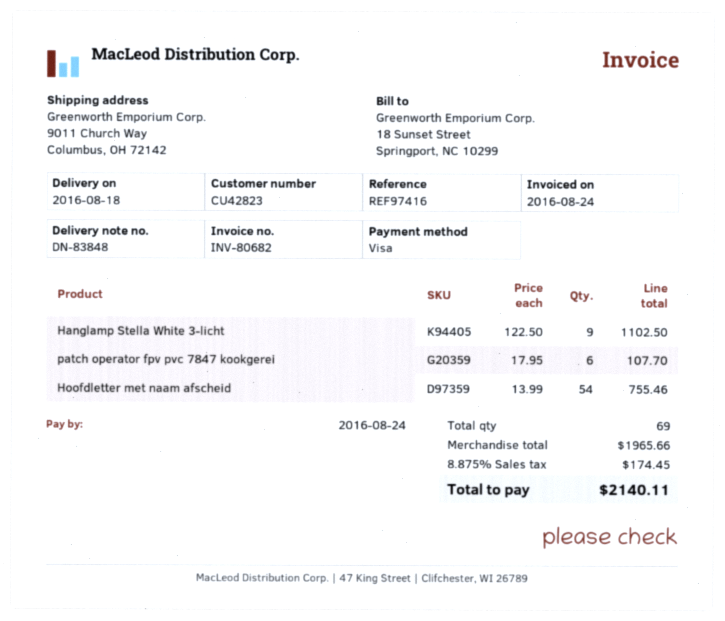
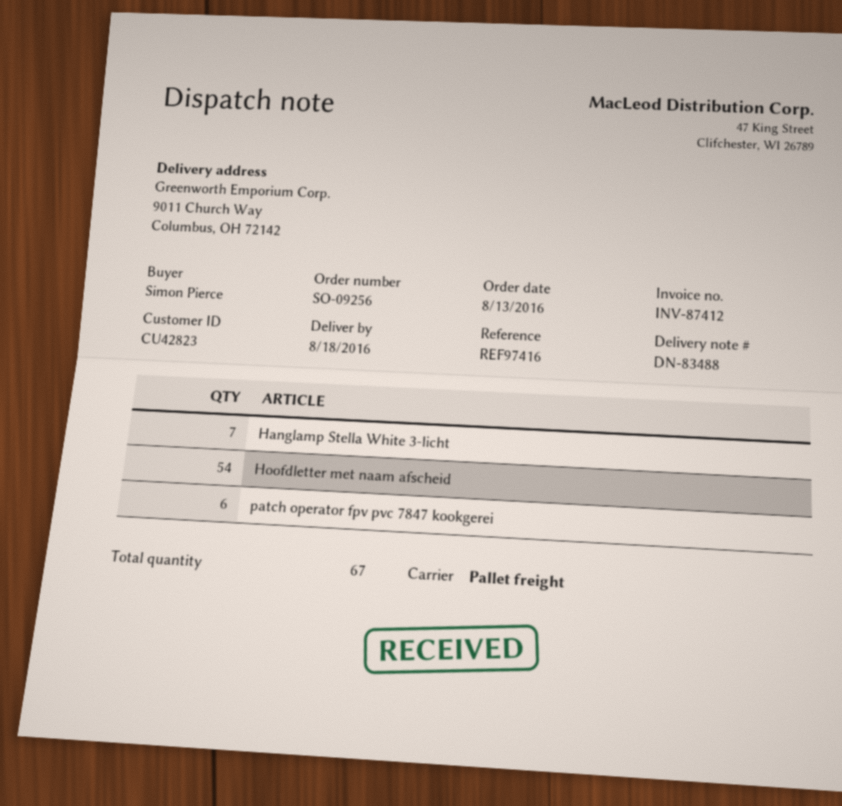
delivery note number: DN-83848 -> DN-83488
invoice number: INV-80682 -> INV-87412
Hanglamp Stella White 3-licht: 9 -> 7
total quantity: 69 -> 67

